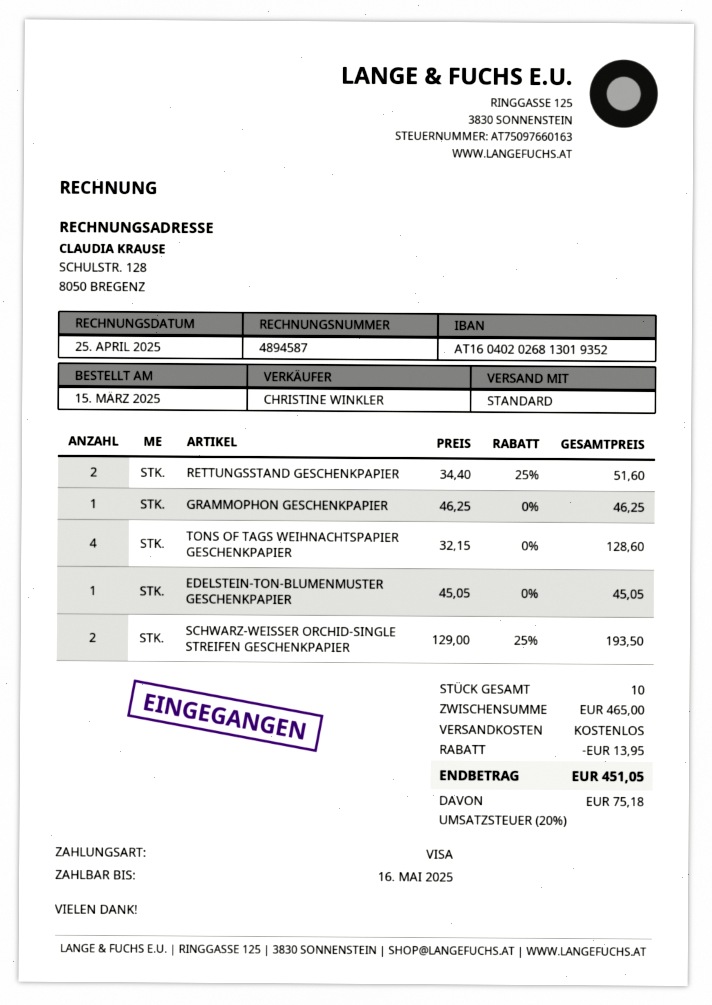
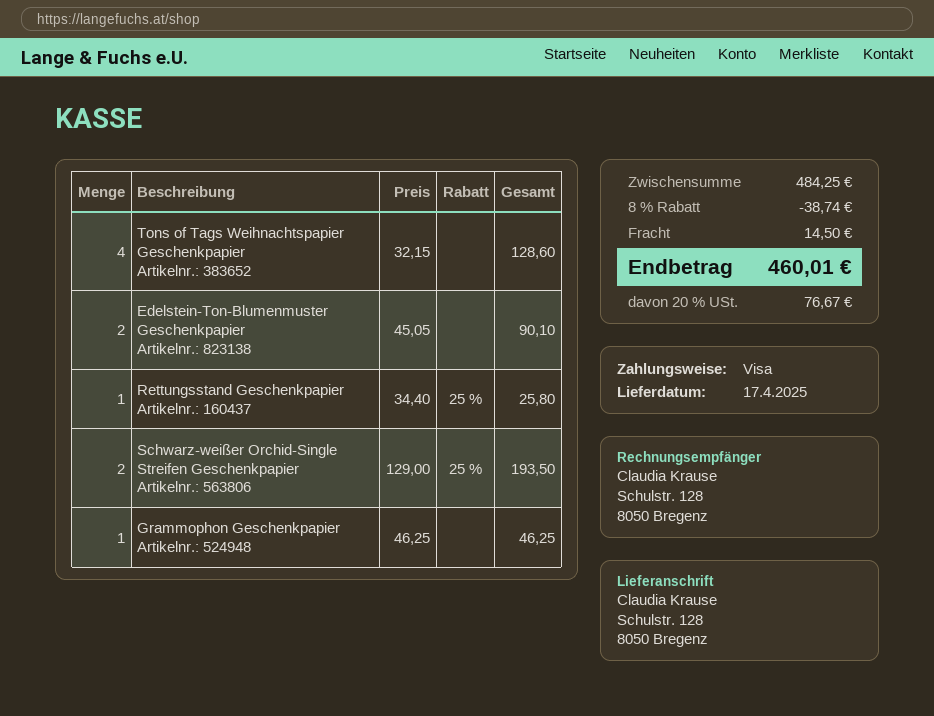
RETTUNGSSTAND GESCHENKPAPIER: 2 x 34.40 - 25% = 51.60 -> 1 x 34.40 - 25% = 25.80
EDELSTEIN-TON-BLUMENMUSTER GESCHENKPAPIER: 1 x 45.05 = 45.05 -> 2 x 45.05 = 90.10
subtotal: 465.00 -> 484.25
discount: 13.95 -> 38.74
shipping: 0.00 -> 14.50
tax: 20% = 75.18 -> 20% = 76.67
total: 451.05 -> 460.01

